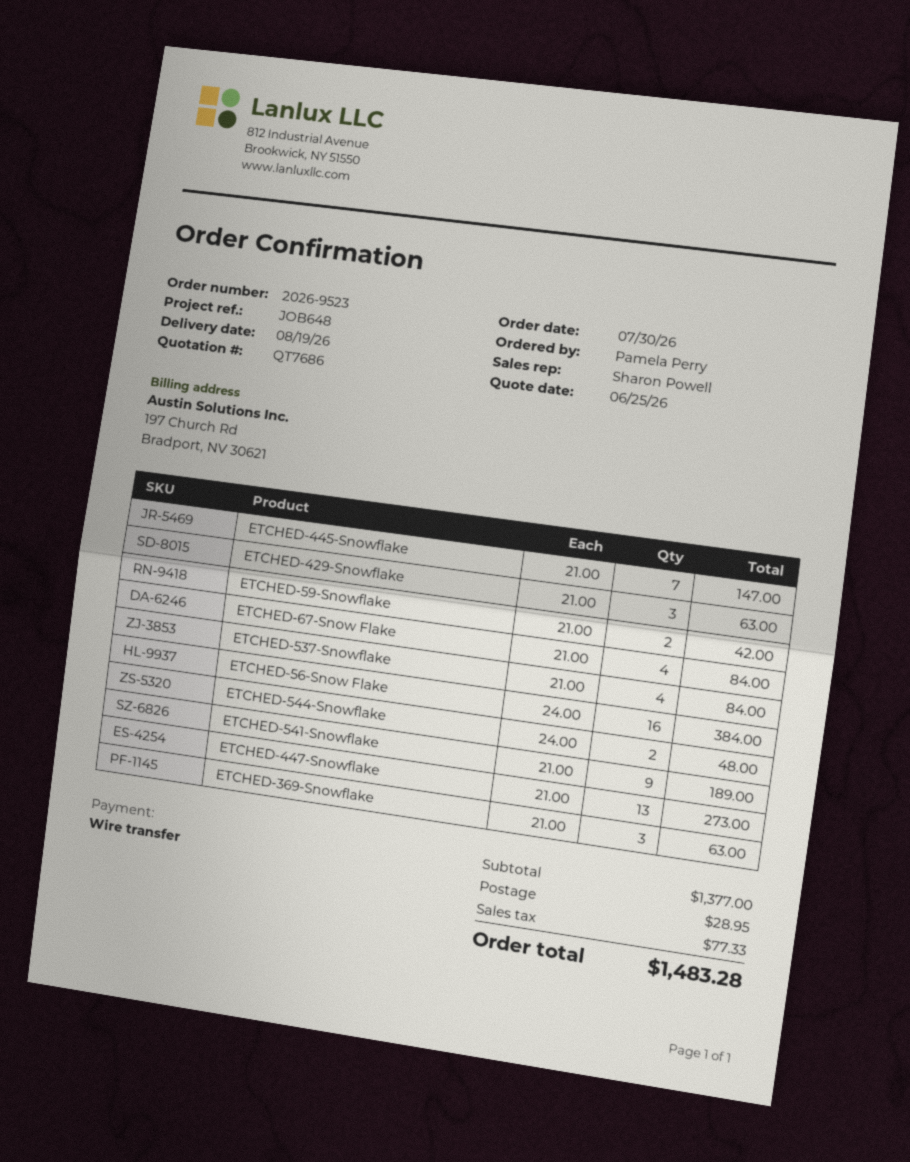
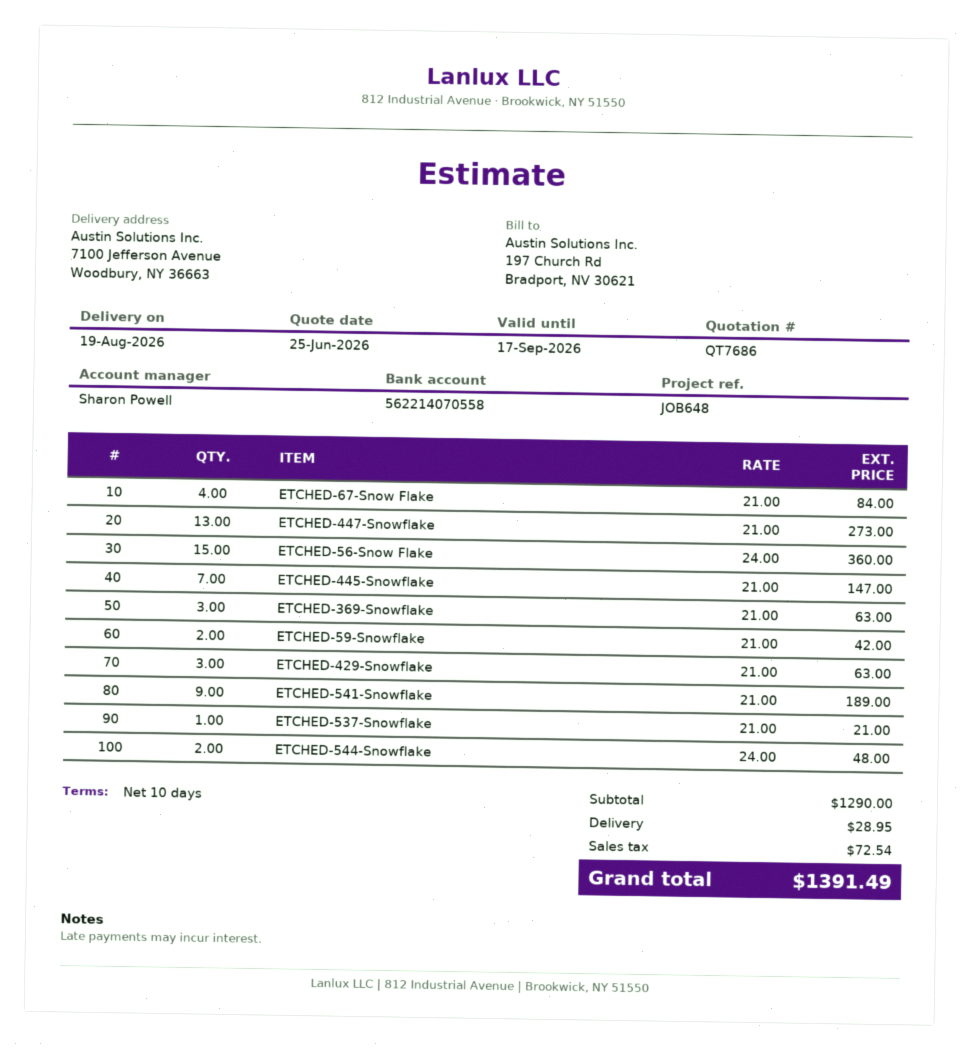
ETCHED-537-Snowflake: 4 x 21.00 = 84.00 -> 1 x 21.00 = 21.00
ETCHED-56-Snow Flake: 16 x 24.00 = 384.00 -> 15 x 24.00 = 360.00
subtotal: 1377.00 -> 1290.00
tax: 77.33 -> 72.54
total: 1483.28 -> 1391.49

